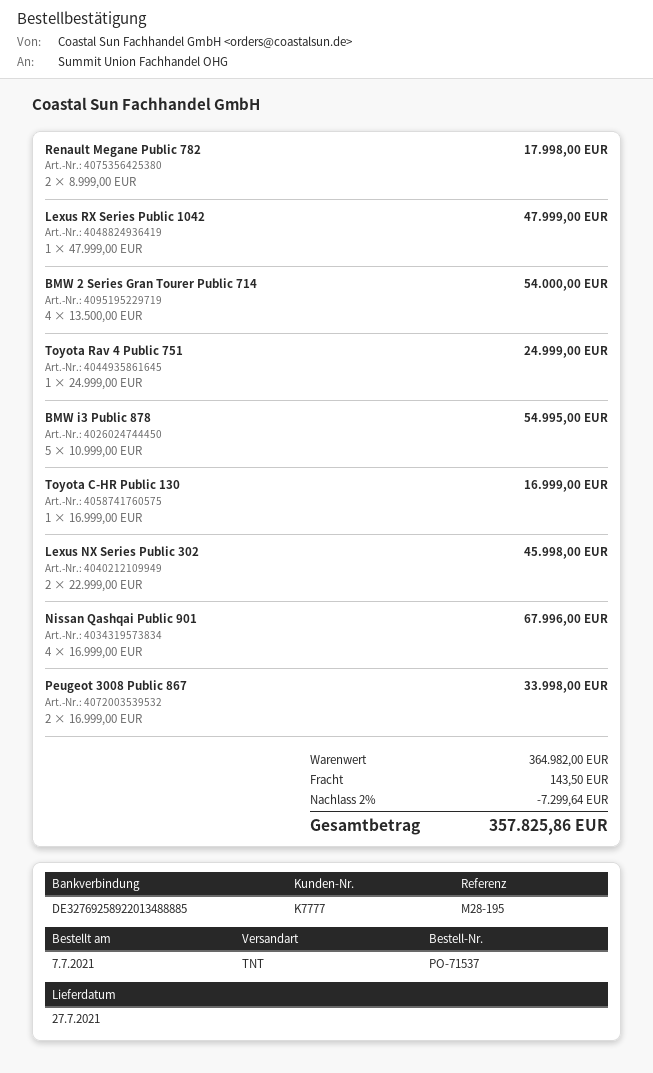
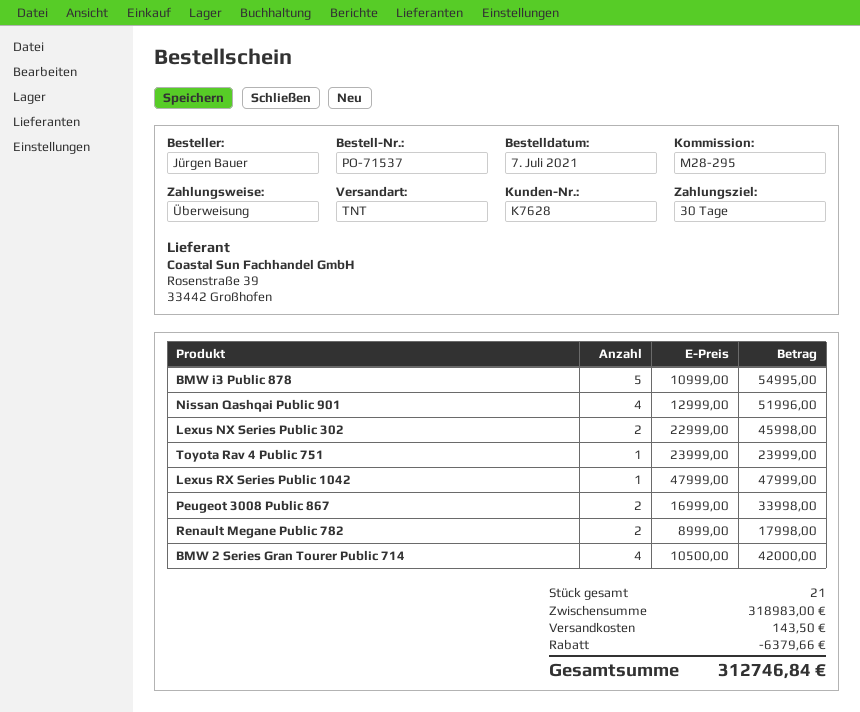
customer number: K7777 -> K7628
reference: M28-195 -> M28-295
BMW 2 Series Gran Tourer Public 714: 4 x 13500.00 = 54000.00 -> 4 x 10500.00 = 42000.00
Toyota Rav 4 Public 751: 1 x 24999.00 = 24999.00 -> 1 x 23999.00 = 23999.00
Toyota C-HR Public 130: 1 x 16999.00 = 16999.00 -> none
Nissan Qashqai Public 901: 4 x 16999.00 = 67996.00 -> 4 x 12999.00 = 51996.00
subtotal: 364982.00 -> 318983.00
discount: 7299.64 -> 6379.66
total: 357825.86 -> 312746.84

